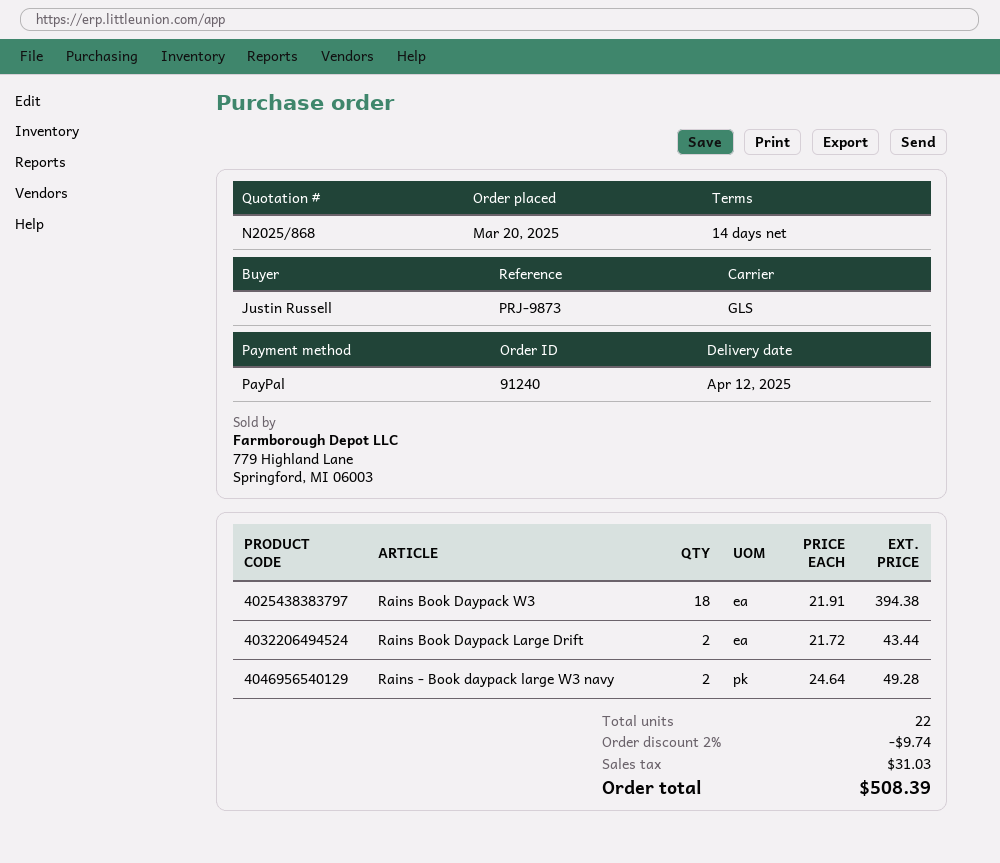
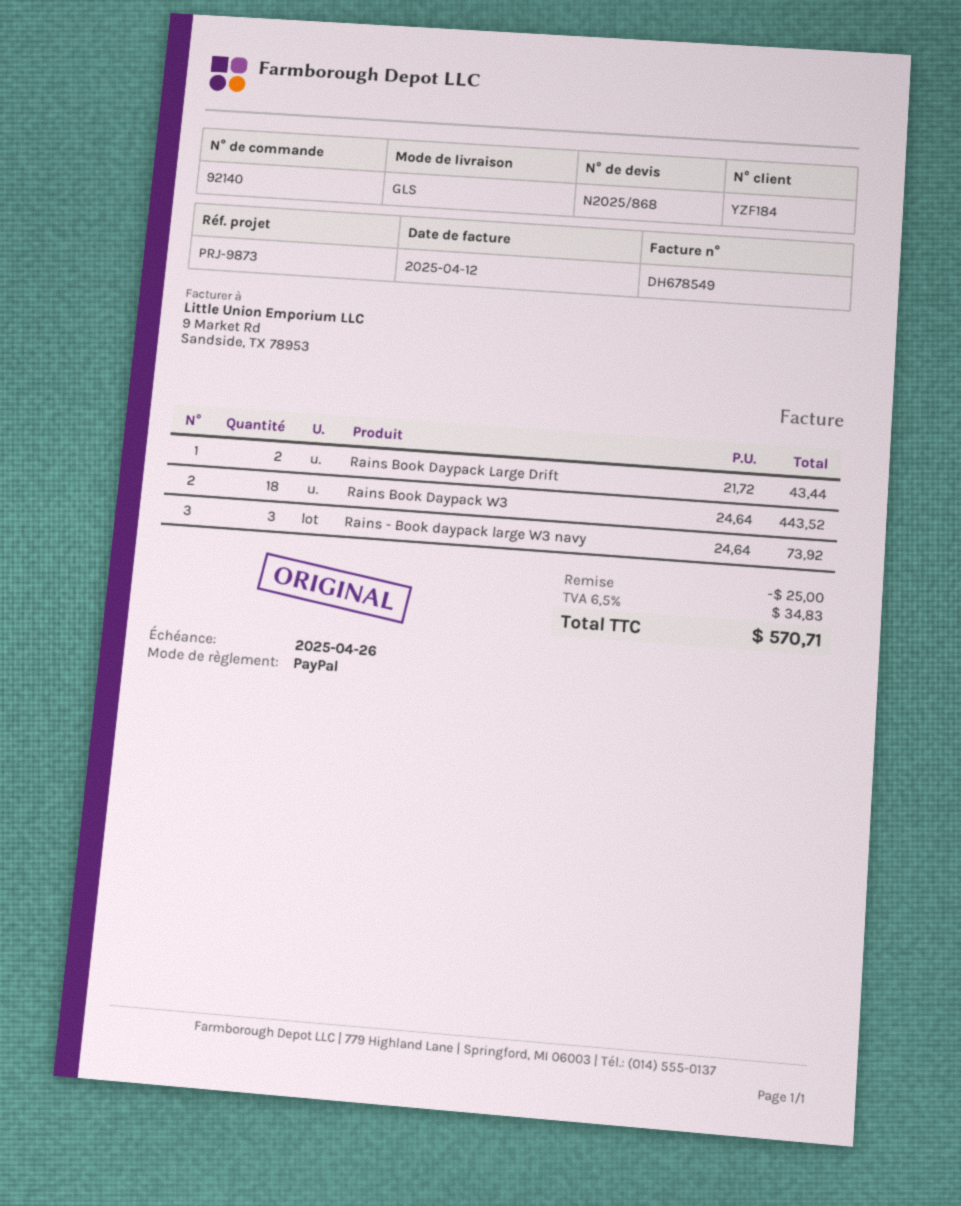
order number: 91240 -> 92140
Rains Book Daypack W3: 18 x 21.91 = 394.38 -> 18 x 24.64 = 443.52
Rains - Book daypack large W3 navy: 2 x 24.64 = 49.28 -> 3 x 24.64 = 73.92
discount: 9.74 -> 25.00
tax: 31.03 -> 34.83
total: 508.39 -> 570.71

